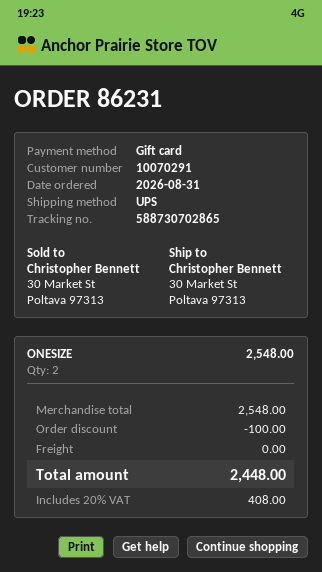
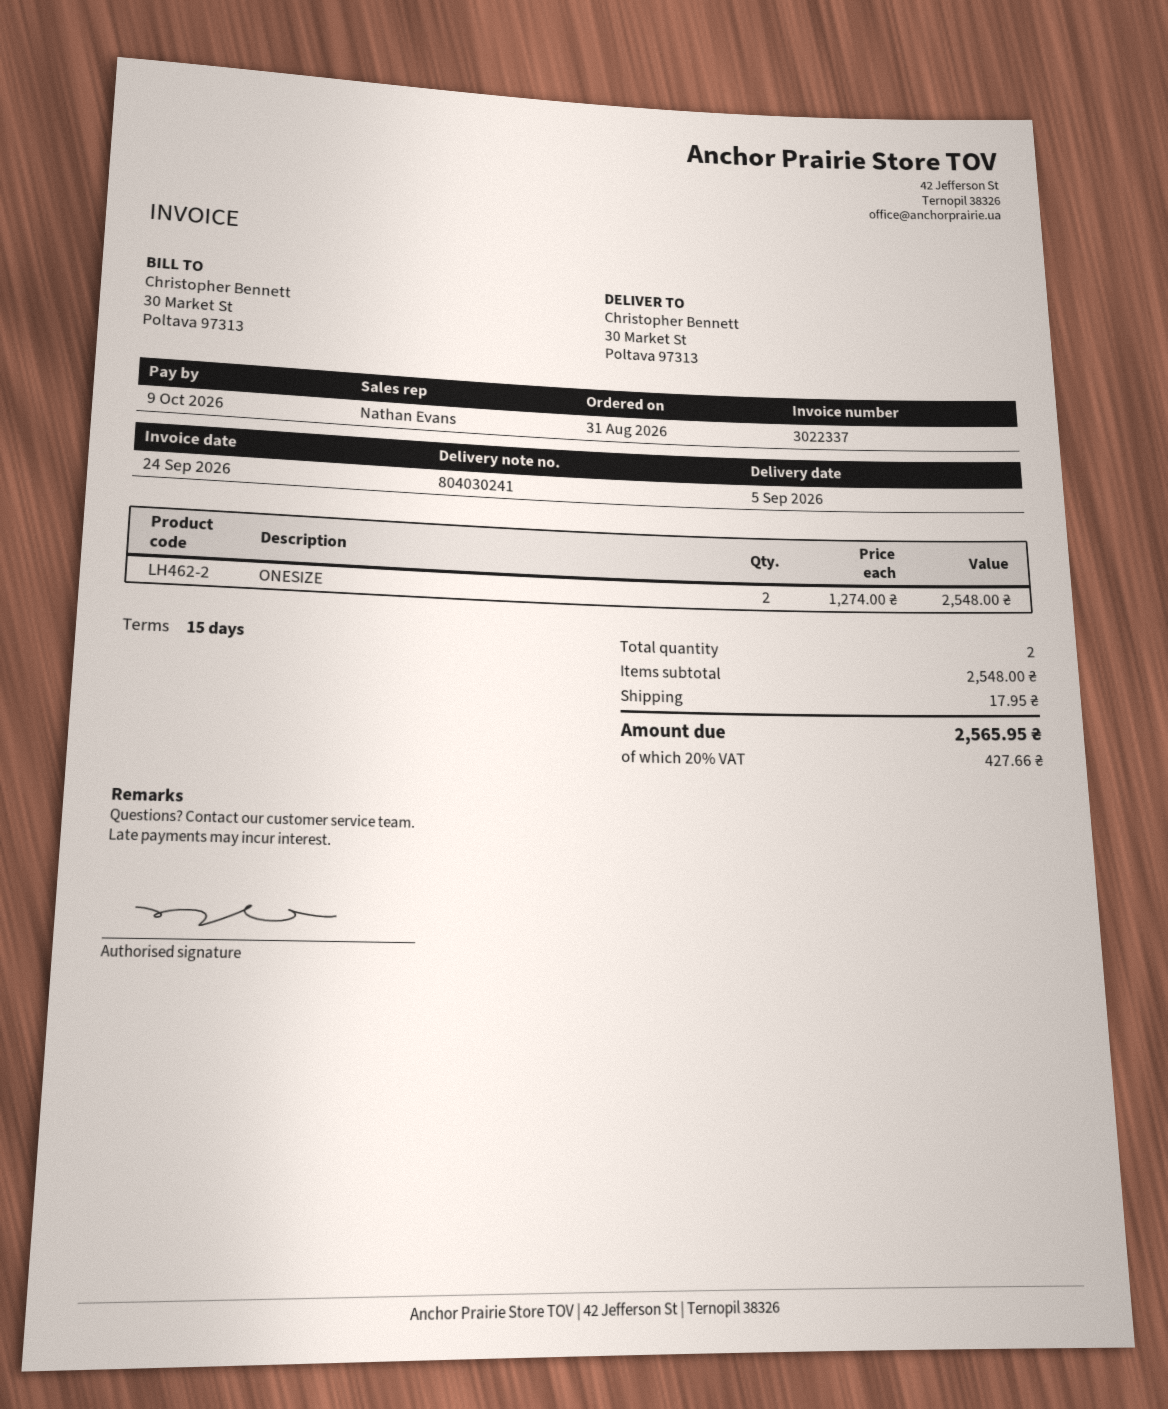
discount: 100.00 -> none
shipping: 0.00 -> 17.95
tax: 20% = 408.00 -> 20% = 427.66
total: 2448.00 -> 2565.95

